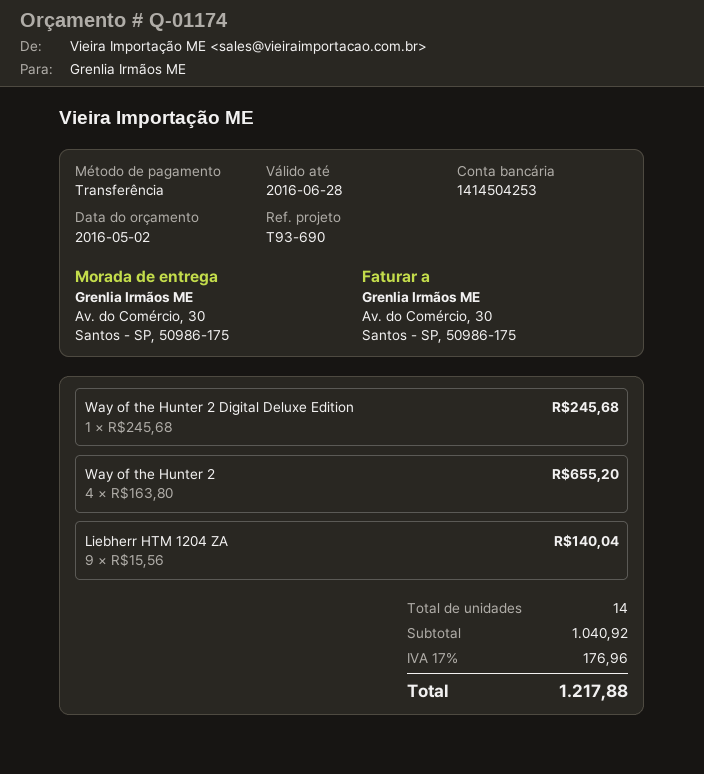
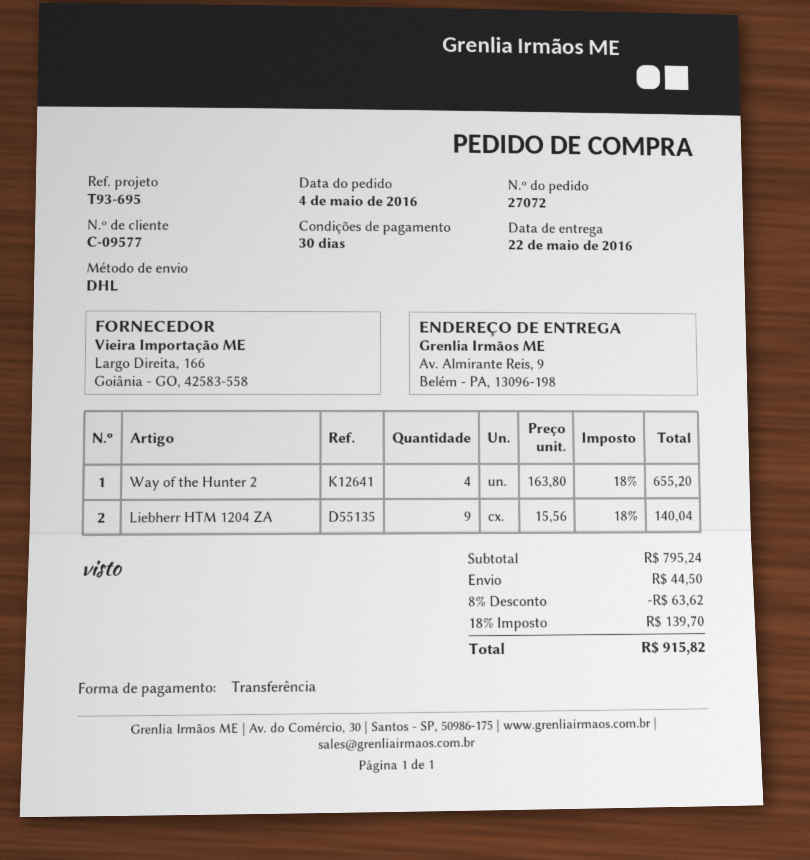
reference: T93-690 -> T93-695
ship to: Av. do Comércio, 30, Santos - SP, 50986-175 -> Av. Almirante Reis, 9, Belém - PA, 13096-198
Way of the Hunter 2 Digital Deluxe Edition: 1 x 245.68 = 245.68 -> none
subtotal: 1040.92 -> 795.24
discount: none -> 8% = 63.62
shipping: none -> 44.50
tax: 17% = 176.96 -> 18% = 139.70
total: 1217.88 -> 915.82

